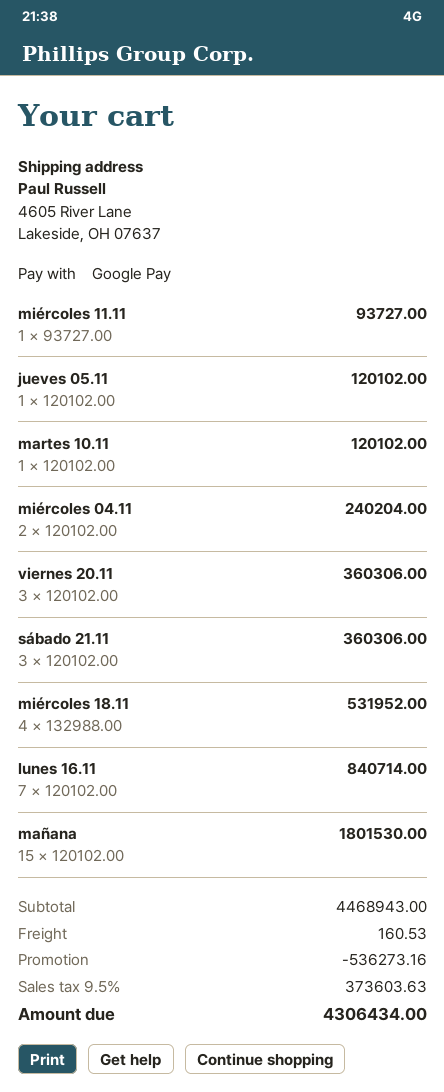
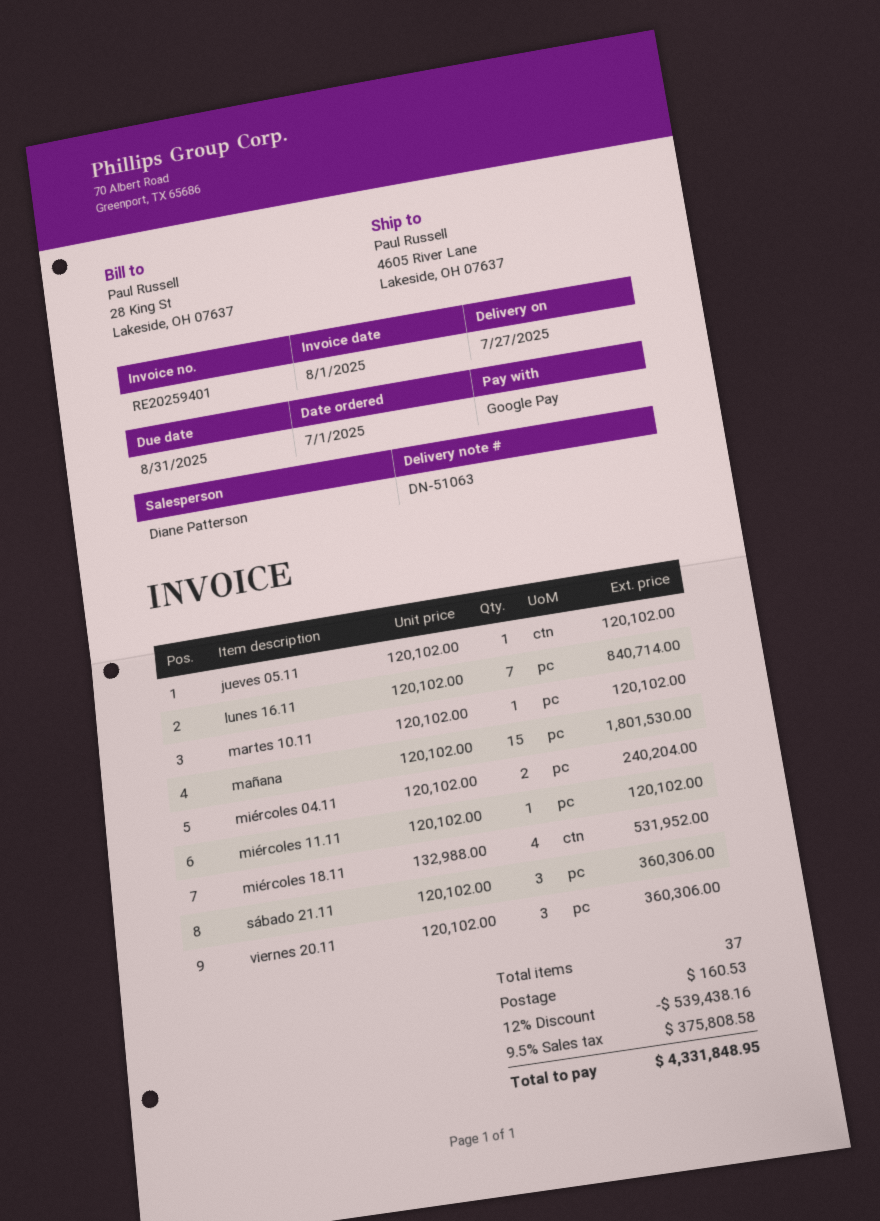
miércoles 11.11: 1 x 93727.00 = 93727.00 -> 1 x 120102.00 = 120102.00
discount: 536273.16 -> 539438.16
tax: 9.5% = 373603.63 -> 9.5% = 375808.58
total: 4306434.00 -> 4331848.95

